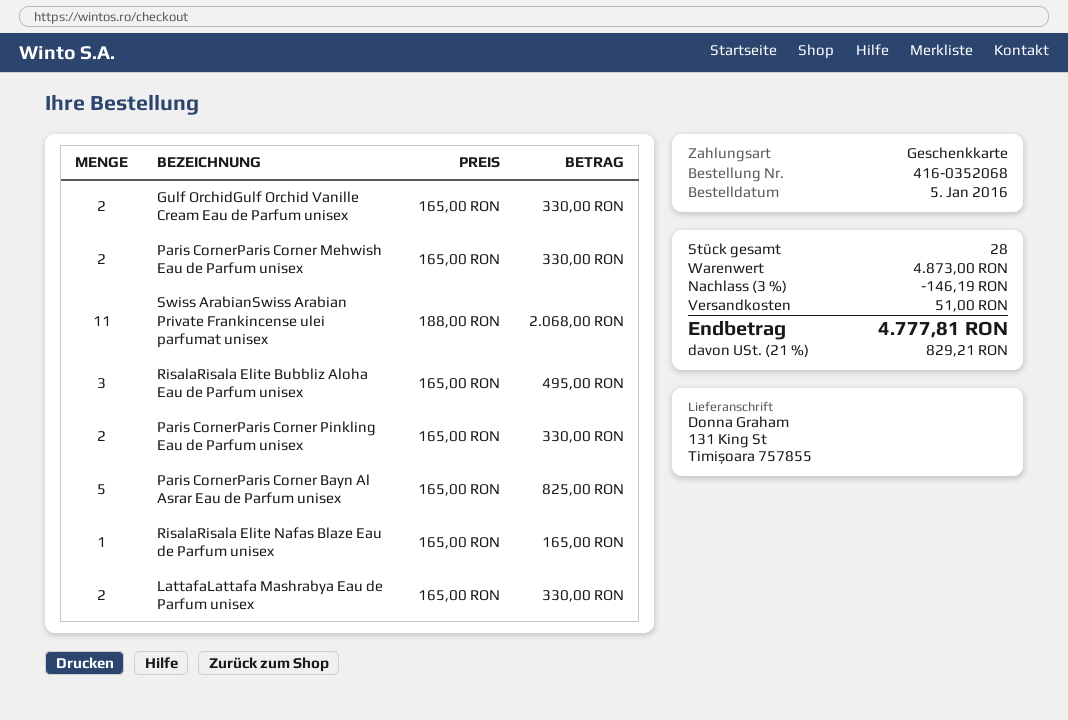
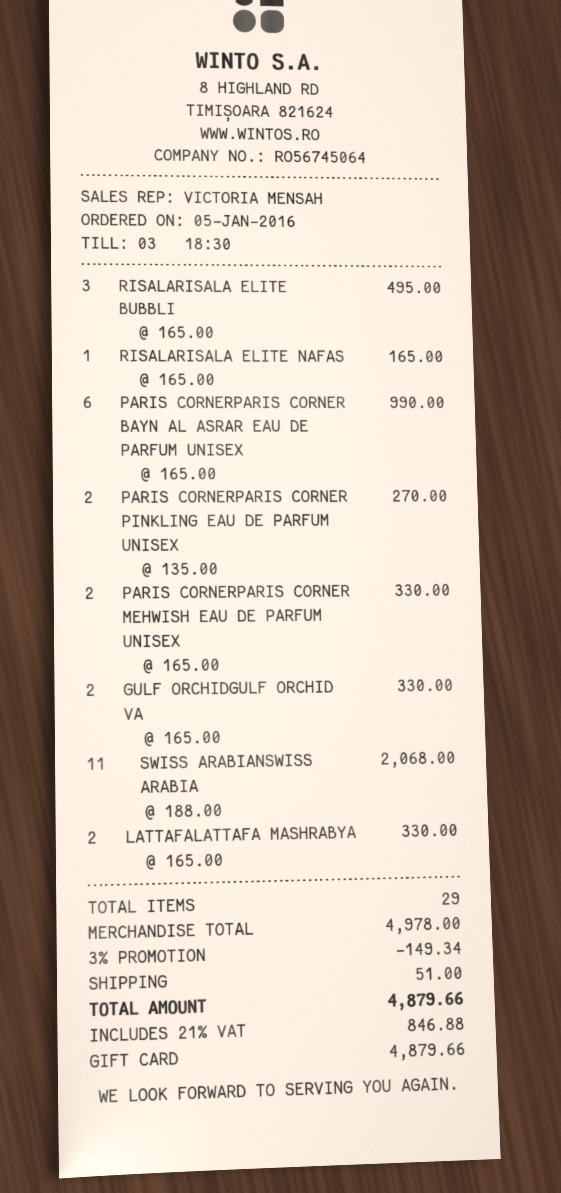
Paris CornerParis Corner Pinkling Eau de Parfum unisex: 2 x 165.00 = 330.00 -> 2 x 135.00 = 270.00
Paris CornerParis Corner Bayn Al Asrar Eau de Parfum unisex: 5 x 165.00 = 825.00 -> 6 x 165.00 = 990.00
total quantity: 28 -> 29
subtotal: 4873.00 -> 4978.00
discount: 3% = 146.19 -> 3% = 149.34
tax: 21% = 829.21 -> 21% = 846.88
total: 4777.81 -> 4879.66

